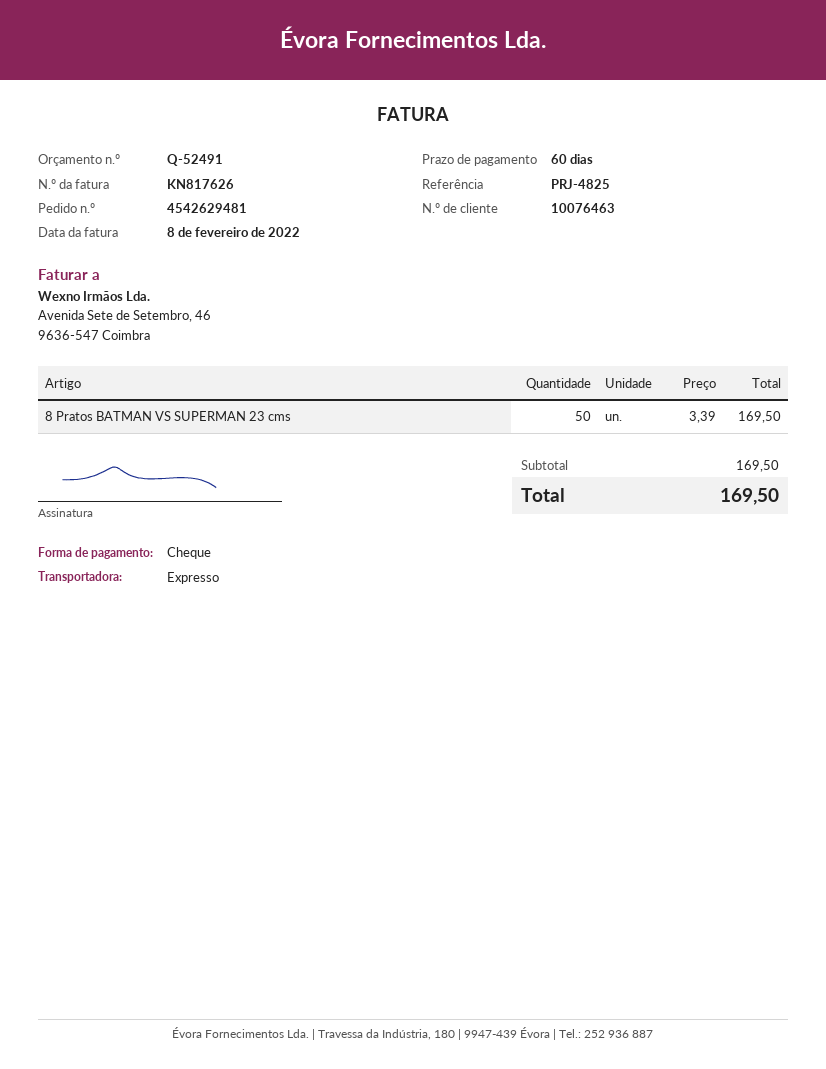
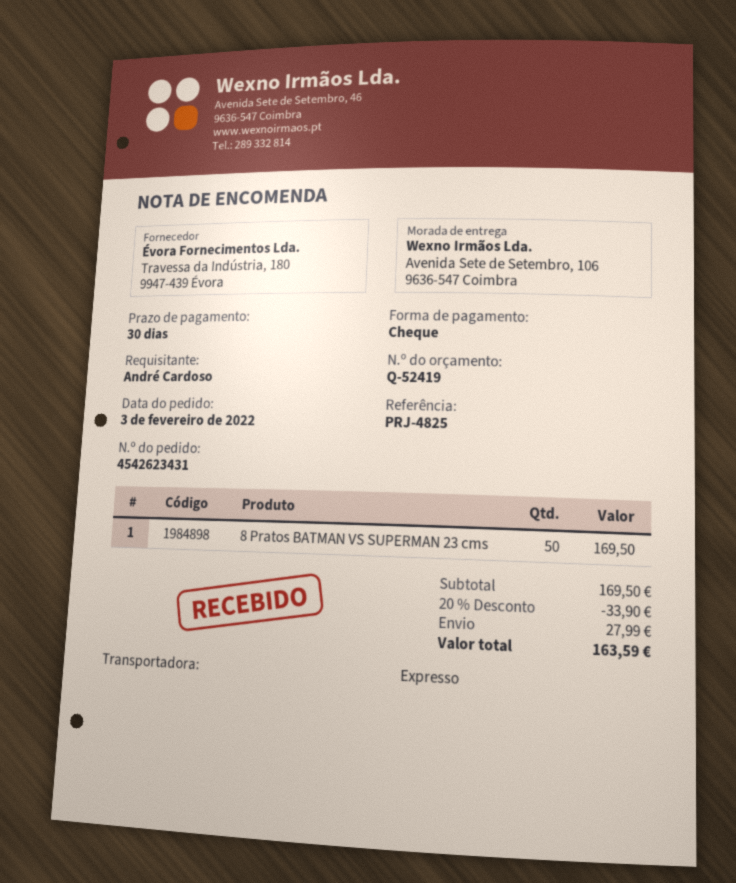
quote number: Q-52491 -> Q-52419
order number: 4542629481 -> 4542623431
payment terms: 60 days -> 30 days
discount: none -> 20% = 33.90
shipping: none -> 27.99
total: 169.50 -> 163.59

